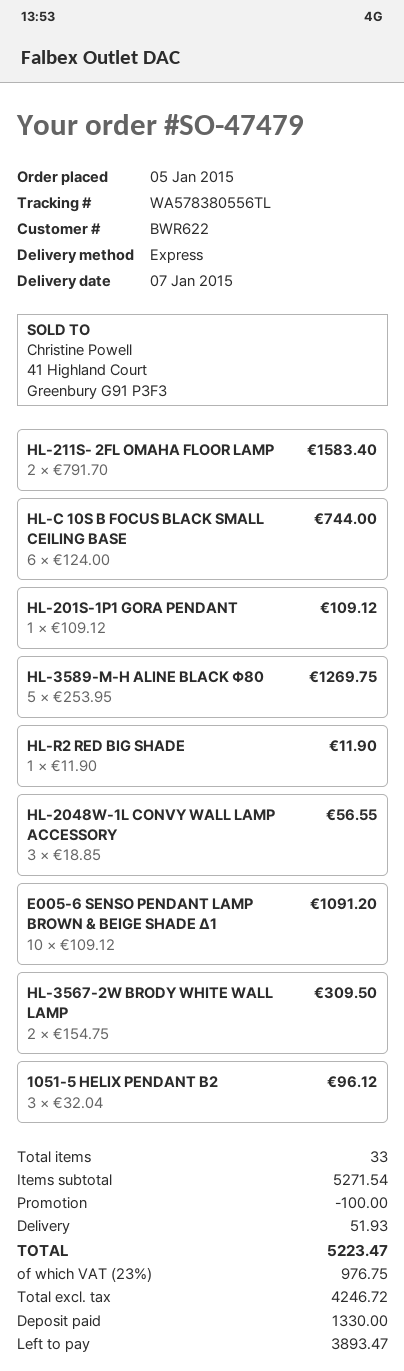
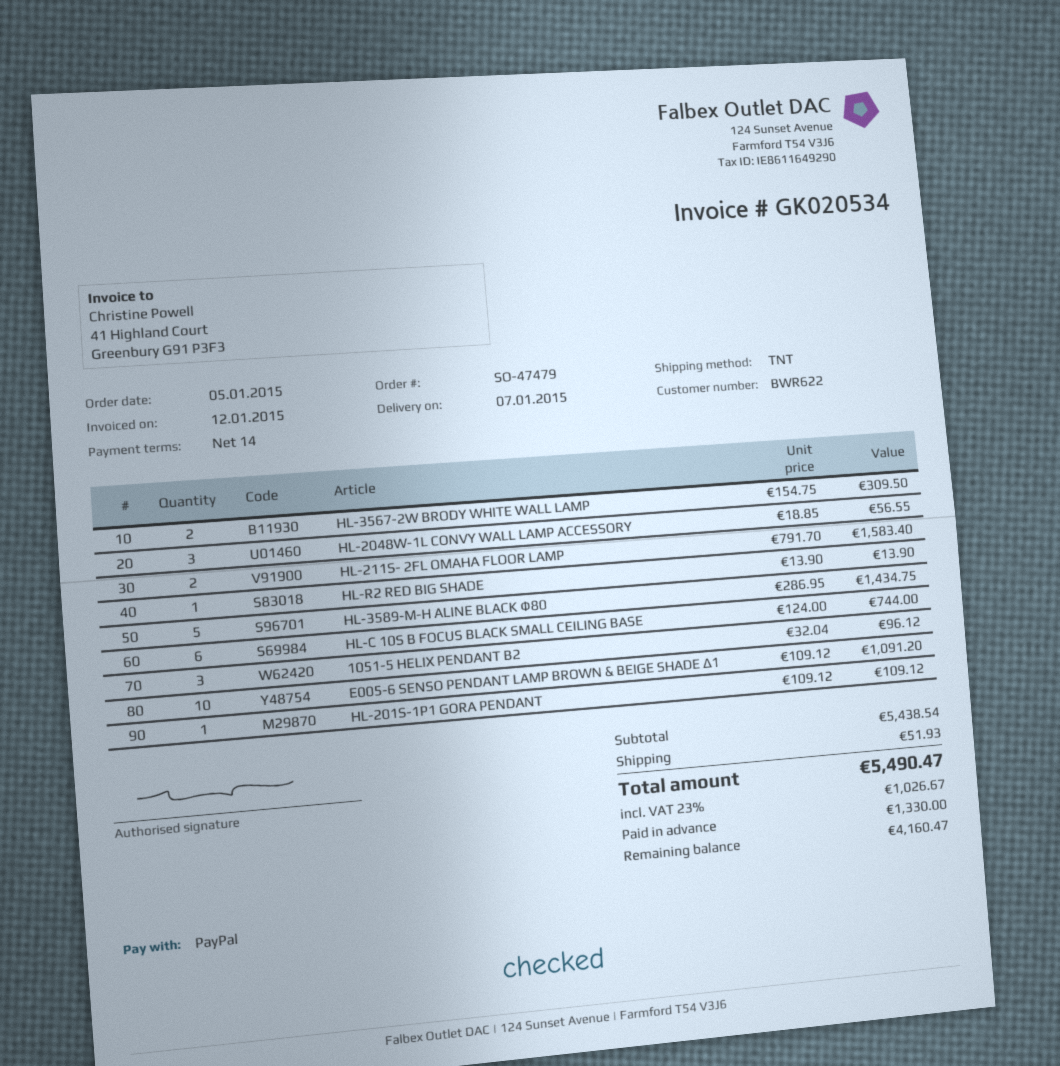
shipping method: express -> TNT
HL-3589-M-H ALINE BLACK Φ80: 5 x 253.95 = 1269.75 -> 5 x 286.95 = 1434.75
HL-R2 RED BIG SHADE: 1 x 11.90 = 11.90 -> 1 x 13.90 = 13.90
subtotal: 5271.54 -> 5438.54
discount: 100.00 -> none
tax: 23% = 976.75 -> 23% = 1026.67
total: 5223.47 -> 5490.47
balance: 3893.47 -> 4160.47

